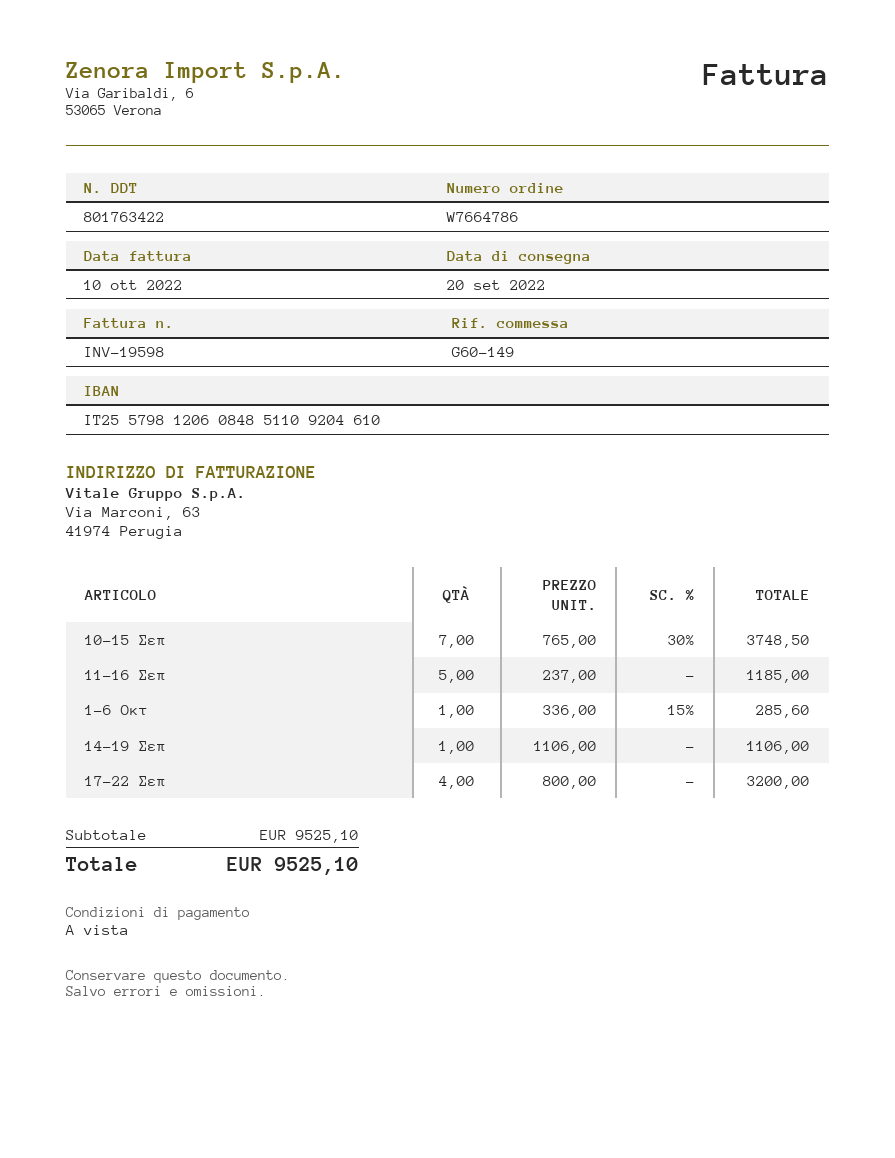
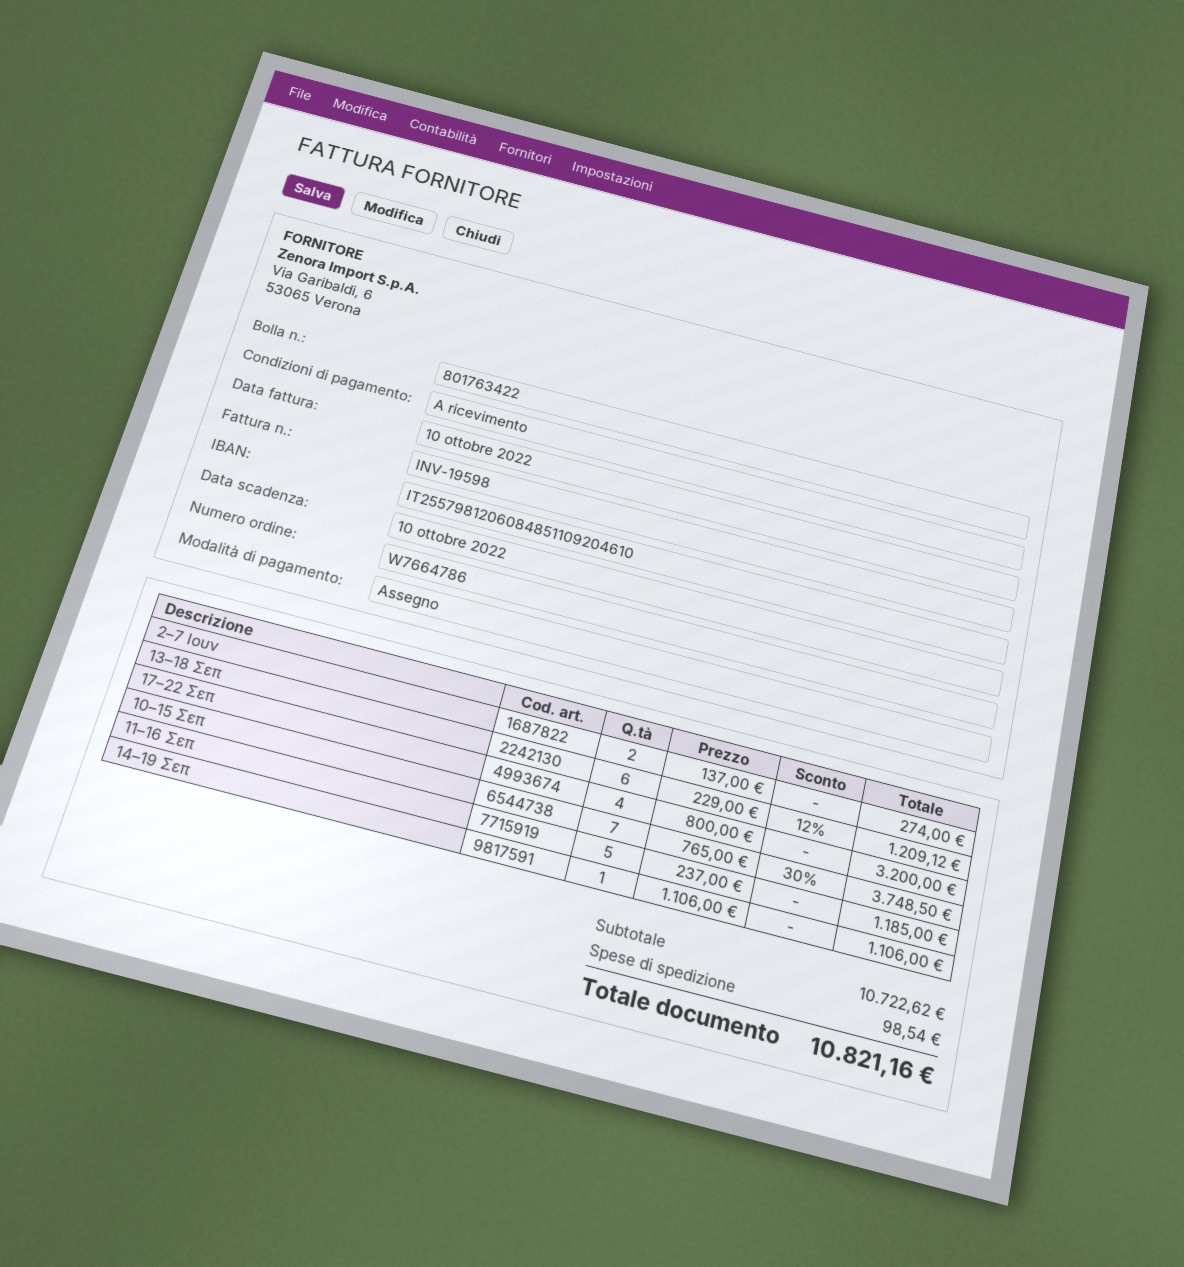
1–6 Οκτ: 1 x 336.00 - 15% = 285.60 -> none
2–7 Ιουν: none -> 2 x 137.00 = 274.00
13–18 Σεπ: none -> 6 x 229.00 - 12% = 1209.12
subtotal: 9525.10 -> 10722.62
shipping: none -> 98.54
total: 9525.10 -> 10821.16

